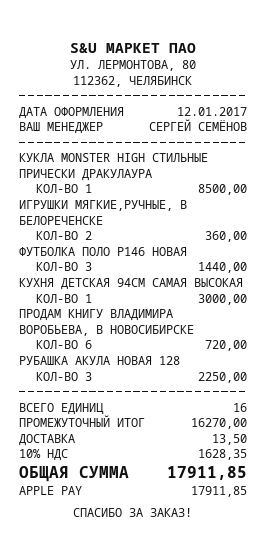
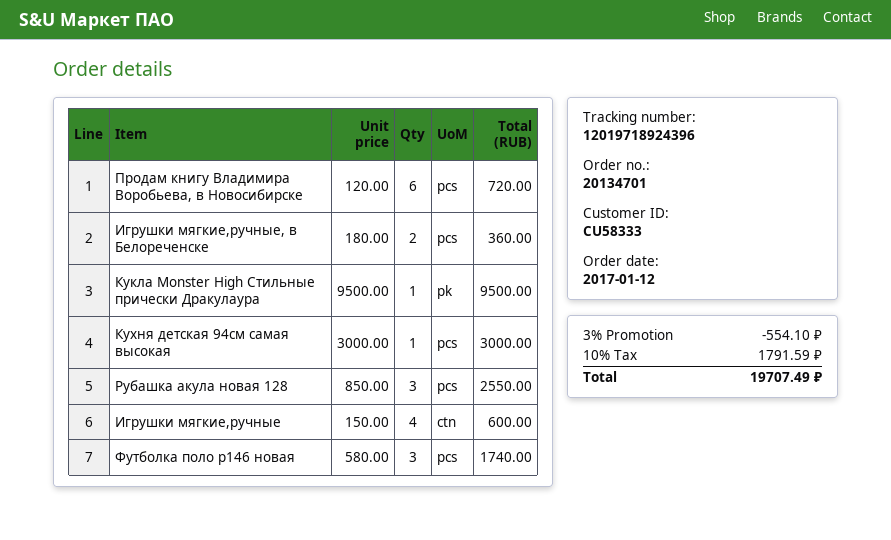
КУКЛА MONSTER HIGH СТИЛЬНЫЕ ПРИЧЕСКИ ДРАКУЛАУРА: 1 for 8500.00 -> 1 for 9500.00
ФУТБОЛКА ПОЛО Р146 НОВАЯ: 3 for 1440.00 -> 3 for 1740.00
РУБАШКА АКУЛА НОВАЯ 128: 3 for 2250.00 -> 3 for 2550.00
Игрушки мягкие,ручные: none -> 4 for 600.00
discount: none -> 3% = 554.10
shipping: 13.50 -> none
tax: 10% = 1628.35 -> 10% = 1791.59
total: 17911.85 -> 19707.49

